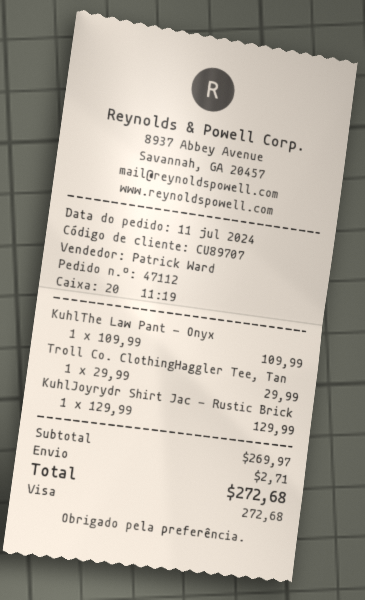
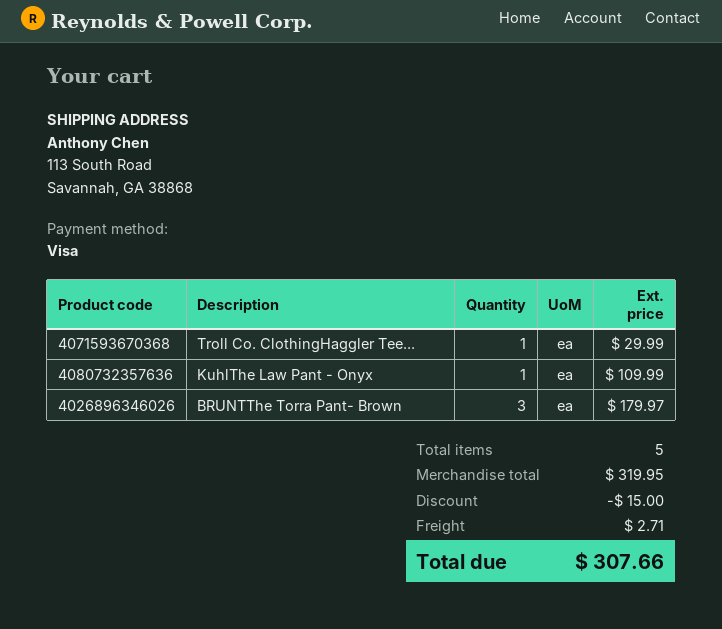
KuhlJoyrydr Shirt Jac - Rustic Brick: 1 for 129.99 -> none
BRUNTThe Torra Pant- Brown: none -> 3 for 179.97
subtotal: 269.97 -> 319.95
discount: none -> 15.00
total: 272.68 -> 307.66

